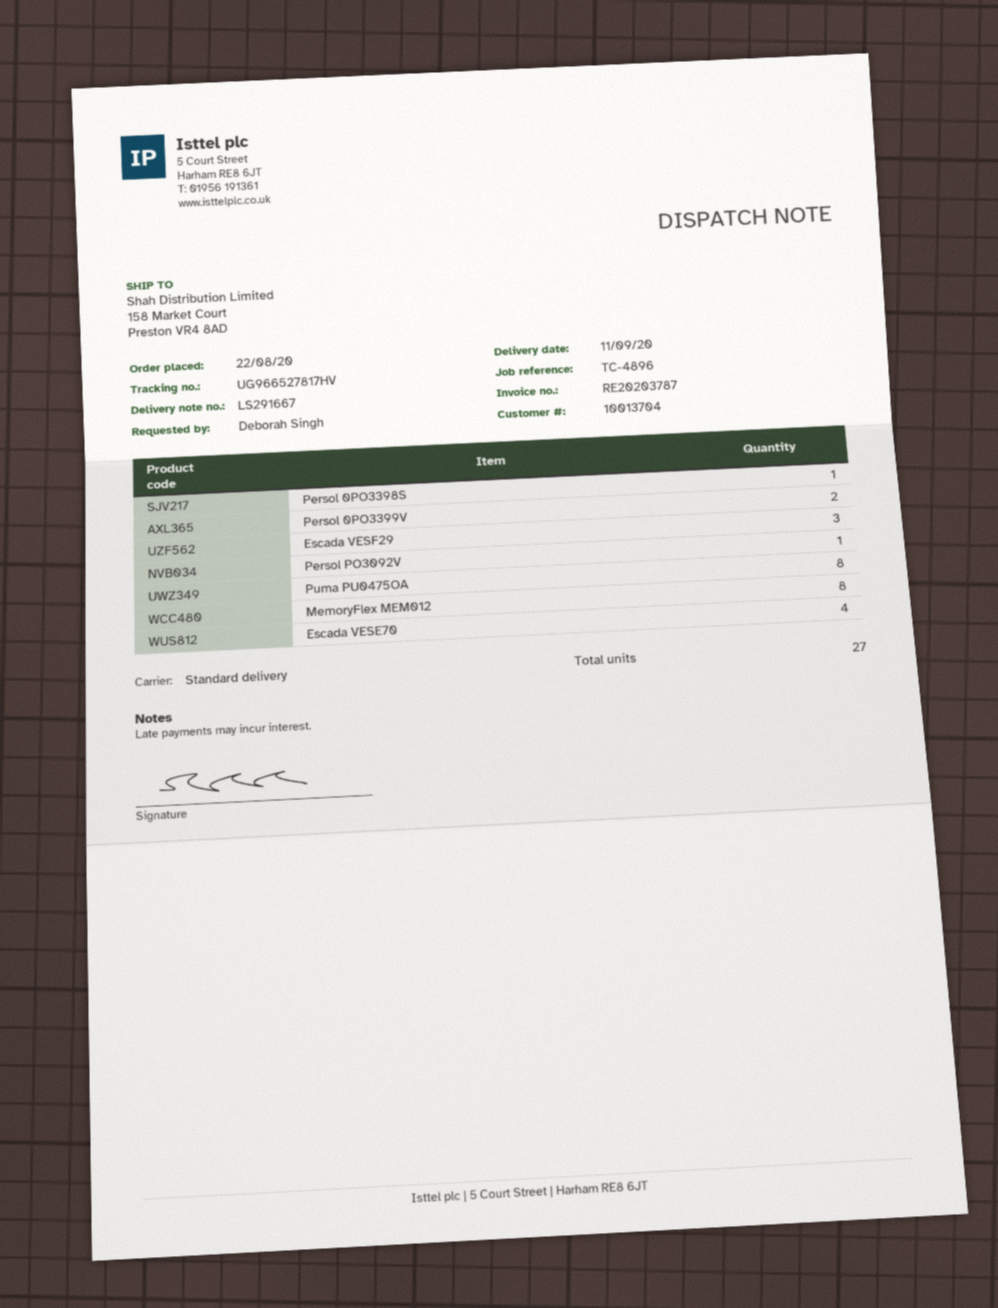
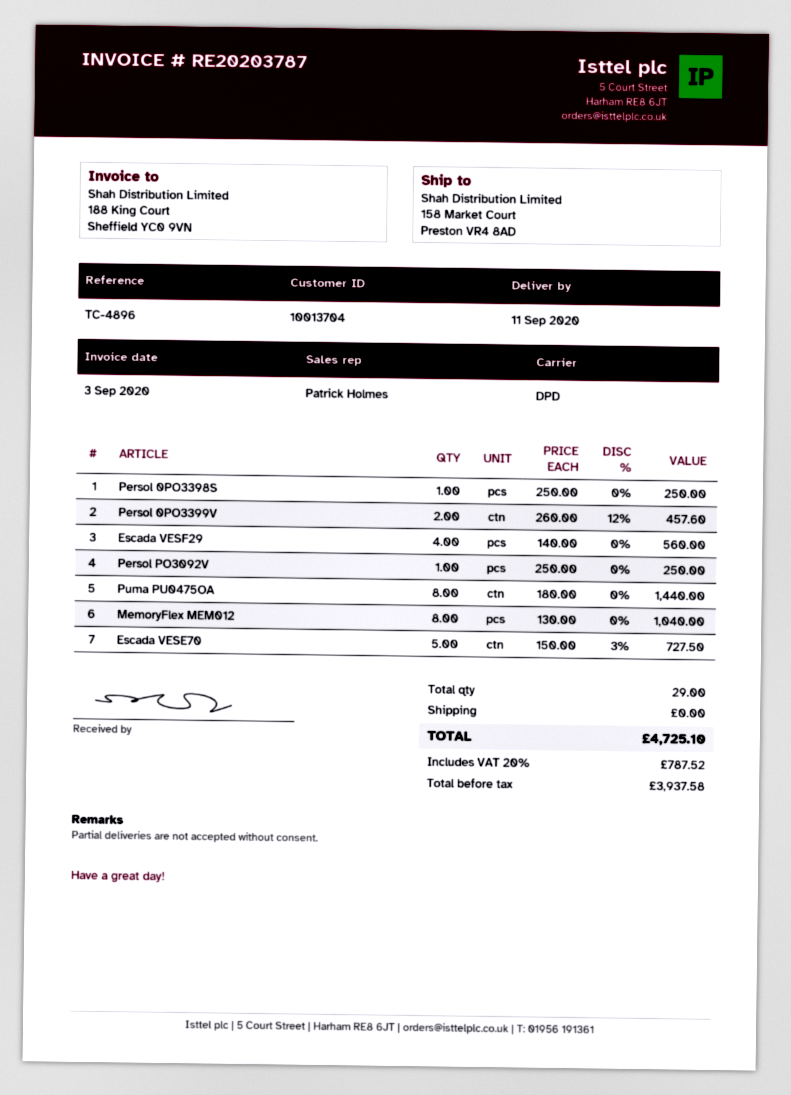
shipping method: standard -> DPD
Escada VESF29: 3 -> 4
Escada VESE70: 4 -> 5
total quantity: 27 -> 29

